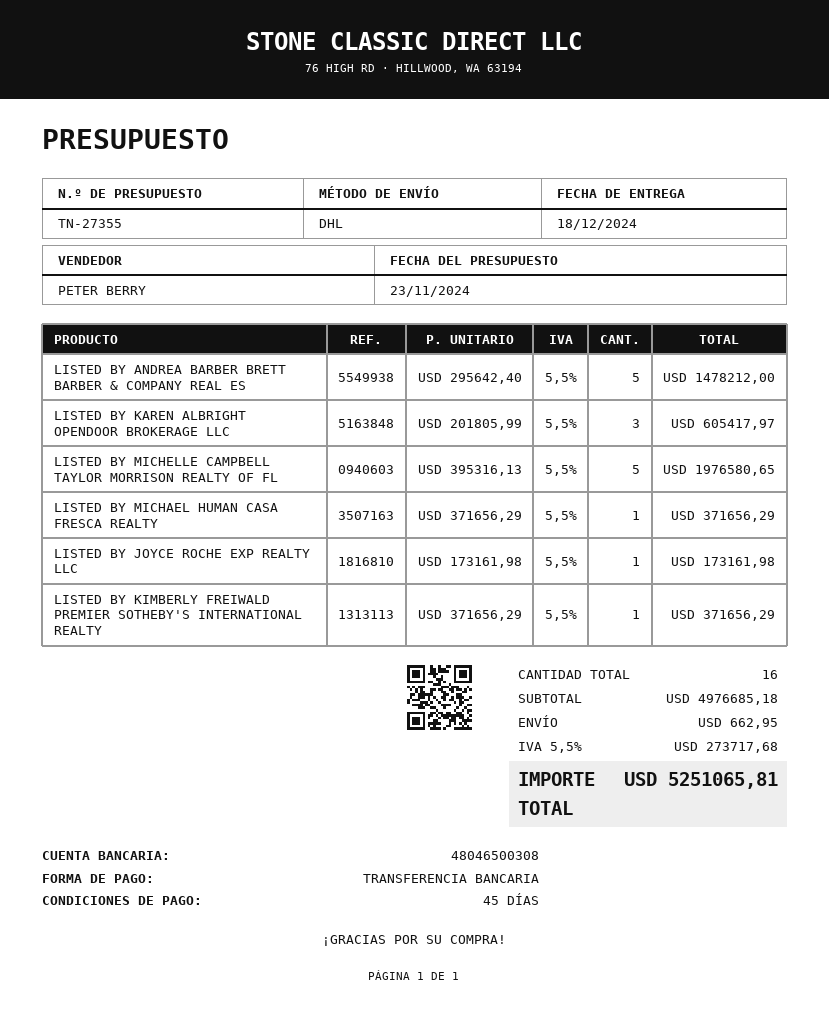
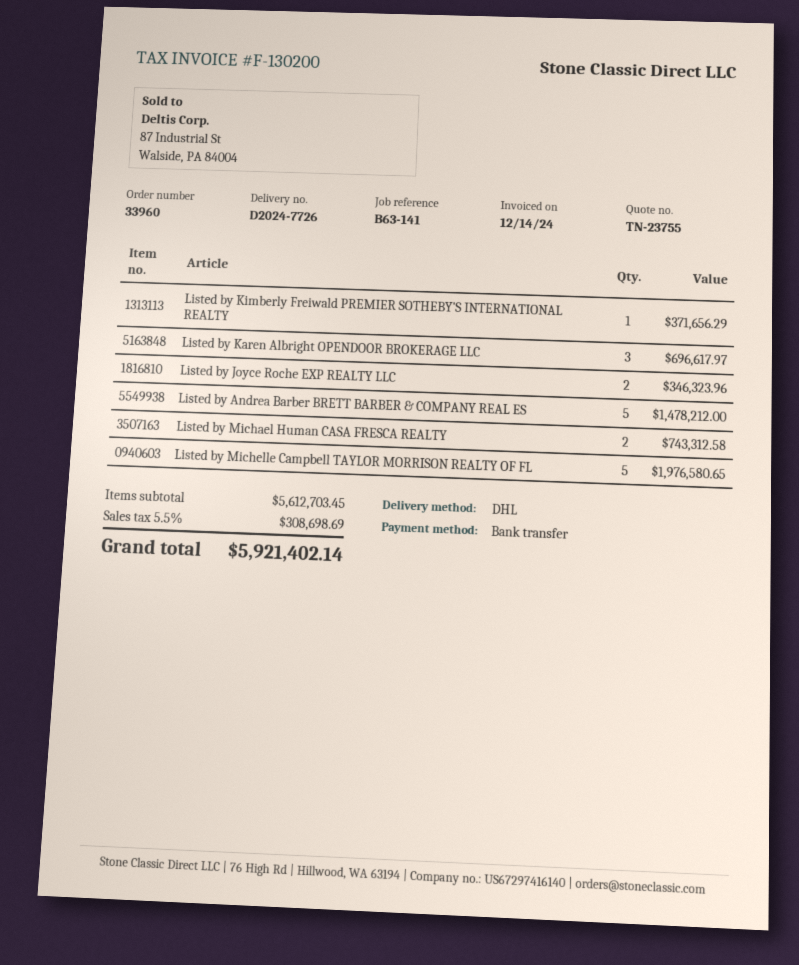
quote number: TN-27355 -> TN-23755
LISTED BY KAREN ALBRIGHT OPENDOOR BROKERAGE LLC: 3 for 605417.97 -> 3 for 696617.97
LISTED BY MICHAEL HUMAN CASA FRESCA REALTY: 1 for 371656.29 -> 2 for 743312.58
LISTED BY JOYCE ROCHE EXP REALTY LLC: 1 for 173161.98 -> 2 for 346323.96
subtotal: 4976685.18 -> 5612703.45
shipping: 662.95 -> none
tax: 5.5% = 273717.68 -> 5.5% = 308698.69
total: 5251065.81 -> 5921402.14

